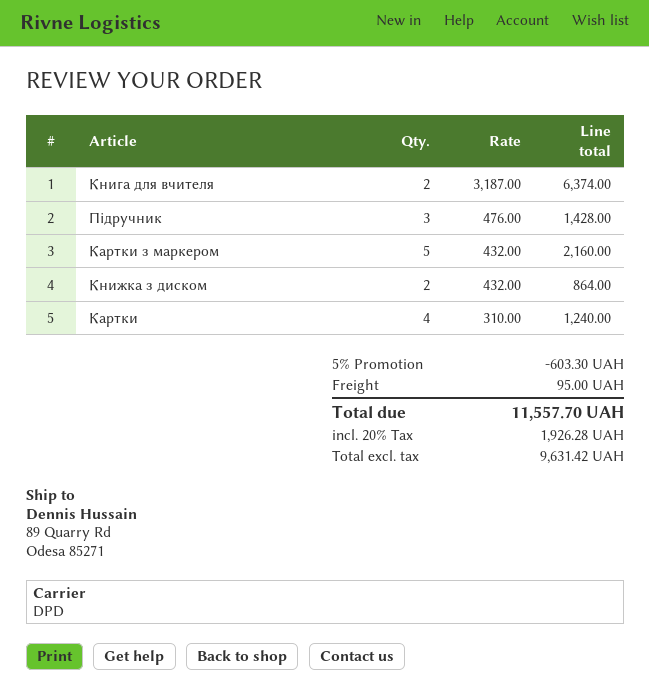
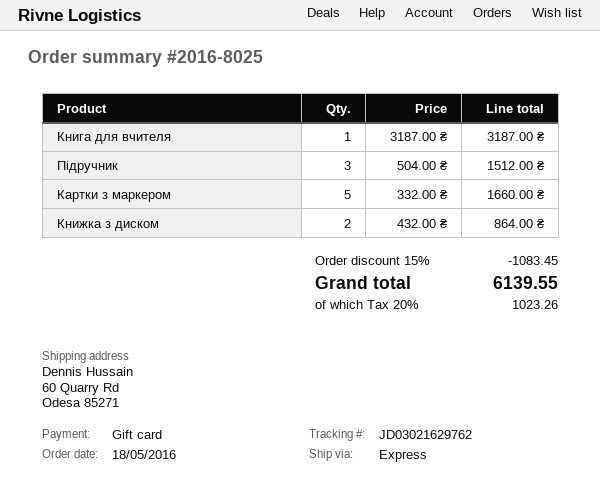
shipping method: DPD -> express
ship to: 89 Quarry Rd, Odesa 85271 -> 60 Quarry Rd, Odesa 85271
Книга для вчителя: 2 x 3187.00 = 6374.00 -> 1 x 3187.00 = 3187.00
Підручник: 3 x 476.00 = 1428.00 -> 3 x 504.00 = 1512.00
Картки з маркером: 5 x 432.00 = 2160.00 -> 5 x 332.00 = 1660.00
Картки: 4 x 310.00 = 1240.00 -> none
discount: 5% = 603.30 -> 15% = 1083.45
shipping: 95.00 -> none
tax: 20% = 1926.28 -> 20% = 1023.26
total: 11557.70 -> 6139.55

